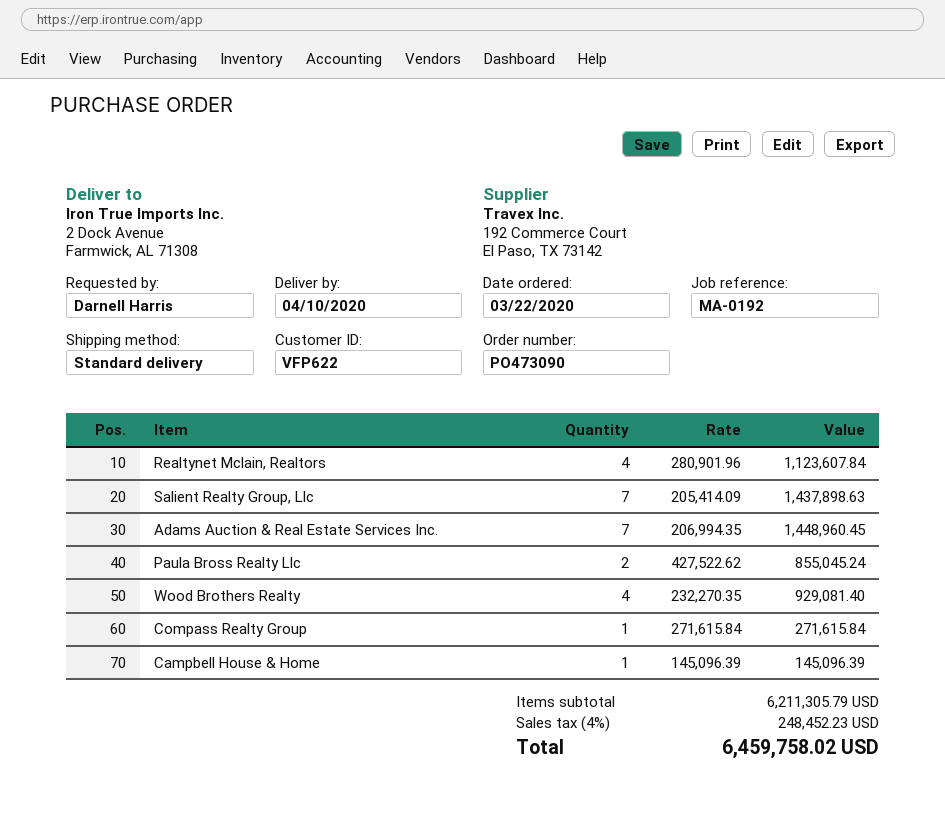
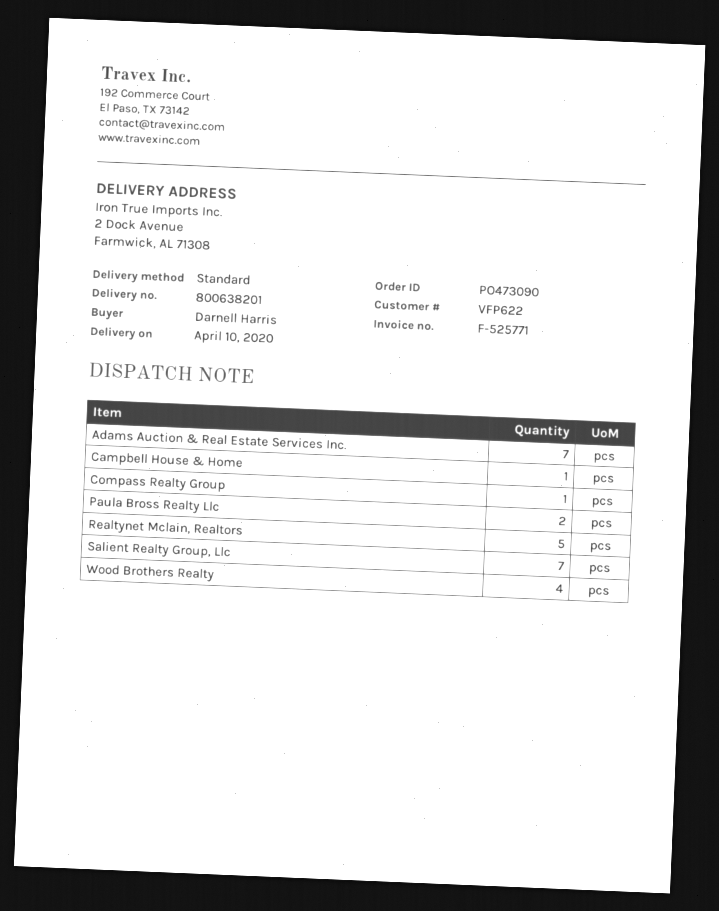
Realtynet Mclain, Realtors: 4 -> 5

